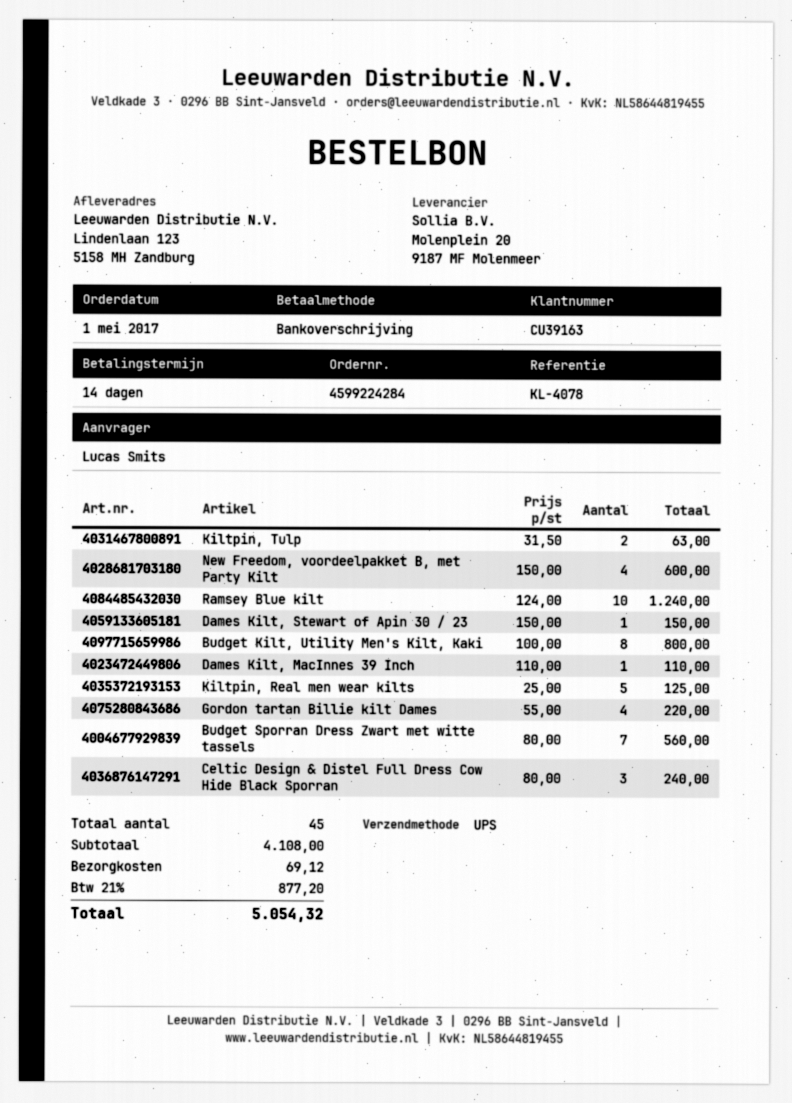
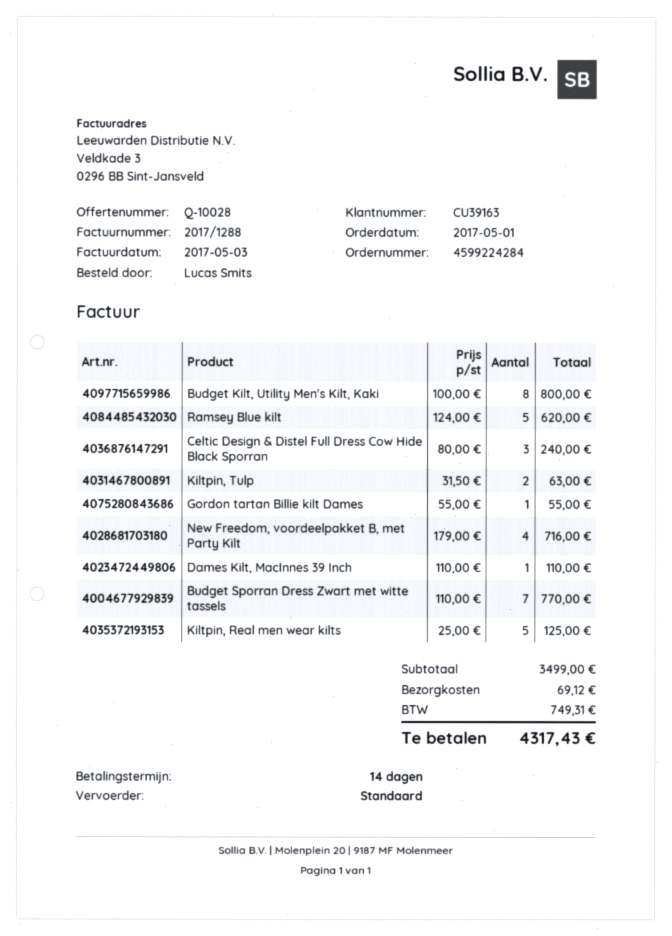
shipping method: UPS -> standard
New Freedom, voordeelpakket B, met Party Kilt: 4 x 150.00 = 600.00 -> 4 x 179.00 = 716.00
Ramsey Blue kilt: 10 x 124.00 = 1240.00 -> 5 x 124.00 = 620.00
Dames Kilt, Stewart of Apin 30 / 23: 1 x 150.00 = 150.00 -> none
Gordon tartan Billie kilt Dames: 4 x 55.00 = 220.00 -> 1 x 55.00 = 55.00
Budget Sporran Dress Zwart met witte tassels: 7 x 80.00 = 560.00 -> 7 x 110.00 = 770.00
subtotal: 4108.00 -> 3499.00
tax: 877.20 -> 749.31
total: 5054.32 -> 4317.43

